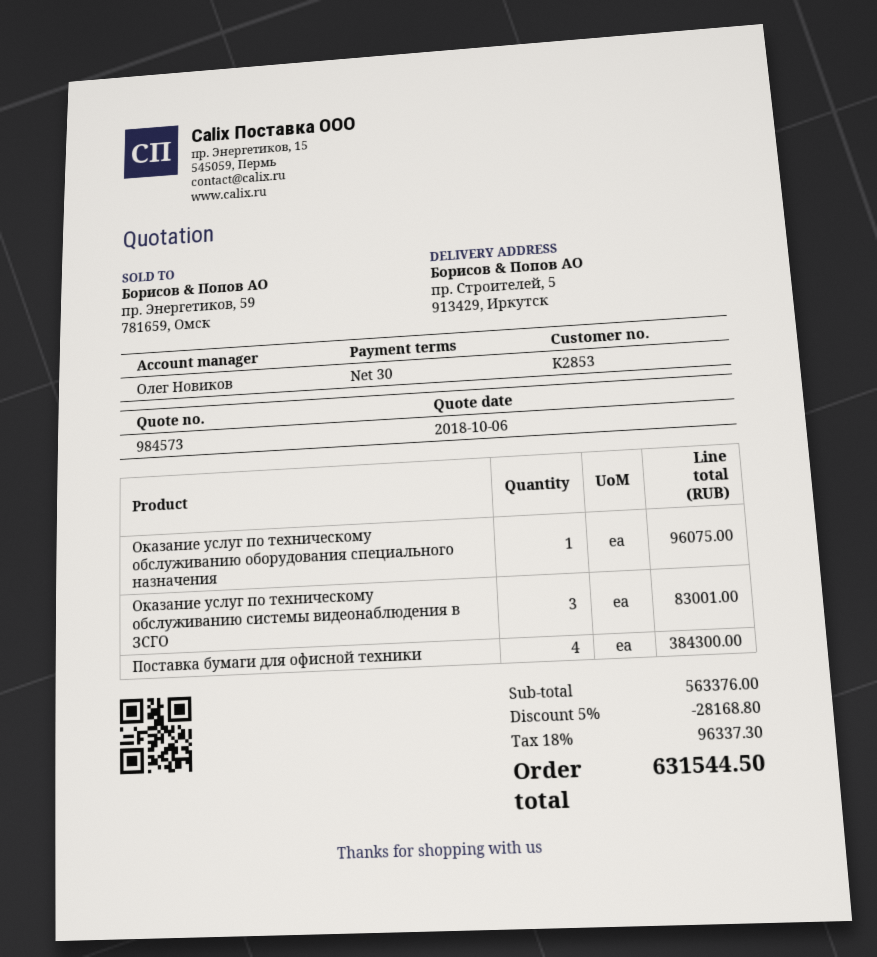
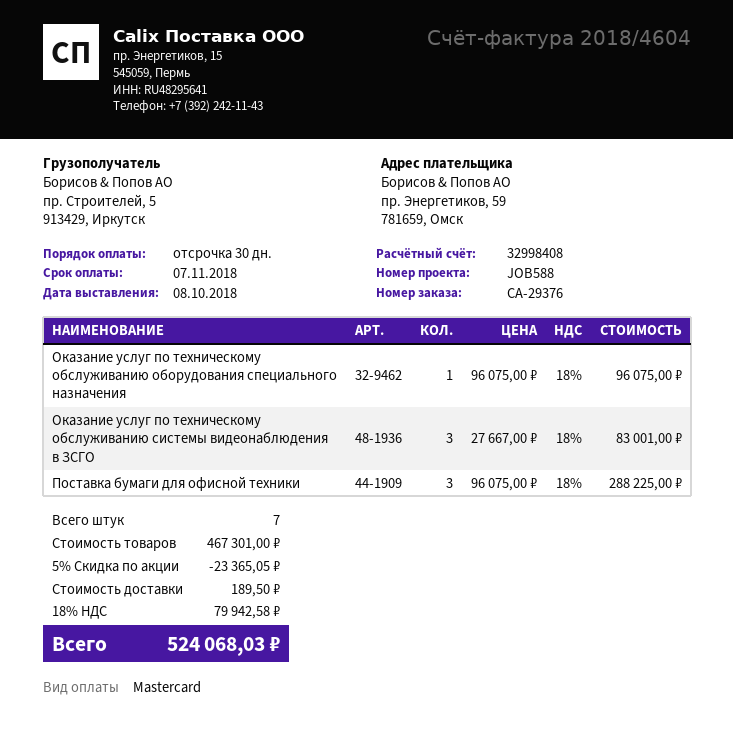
Поставка бумаги для офисной техники: 4 for 384300.00 -> 3 for 288225.00
subtotal: 563376.00 -> 467301.00
discount: 5% = 28168.80 -> 5% = 23365.05
shipping: none -> 189.50
tax: 18% = 96337.30 -> 18% = 79942.58
total: 631544.50 -> 524068.03

